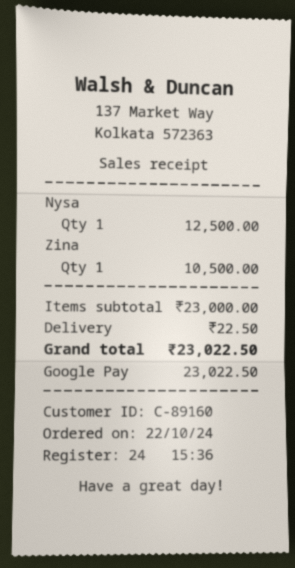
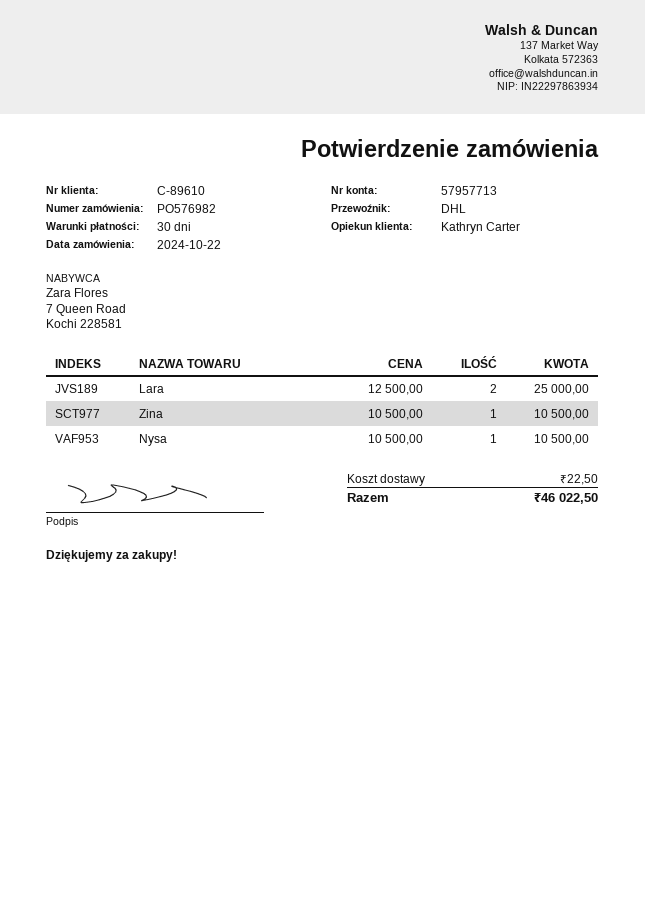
customer number: C-89160 -> C-89610
Nysa: 1 for 12500.00 -> 1 for 10500.00
Lara: none -> 2 for 25000.00
total: 23022.50 -> 46022.50

